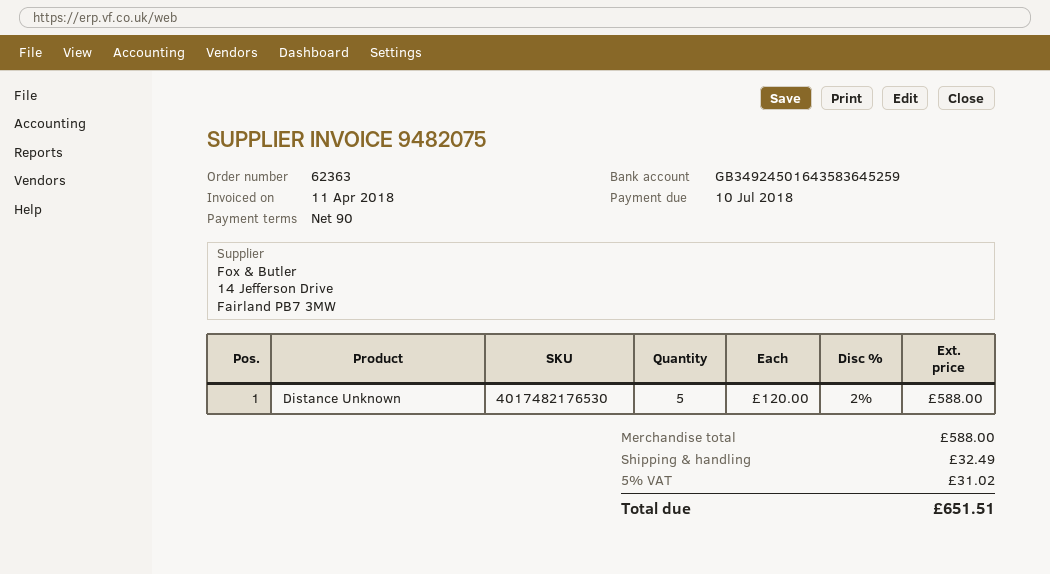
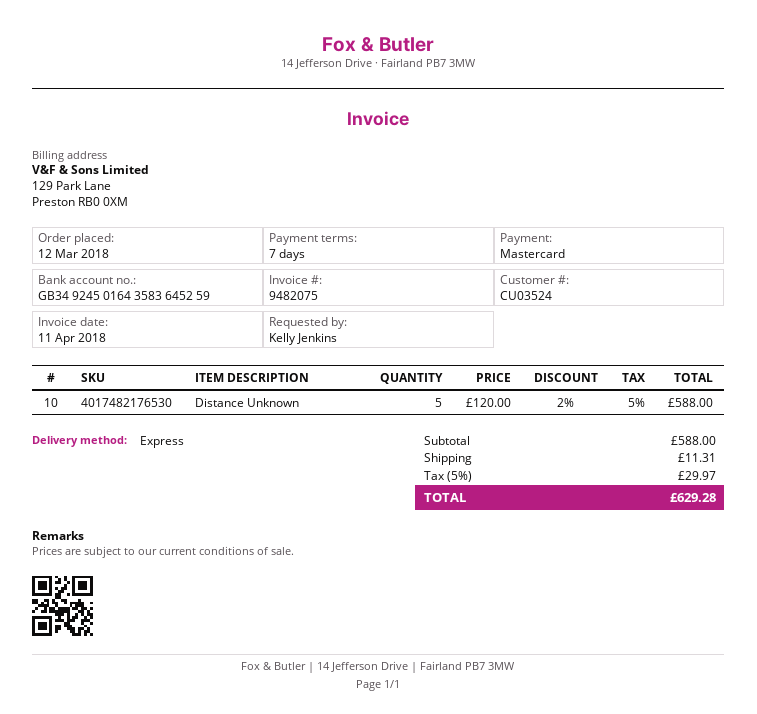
payment terms: 90 days -> 7 days
shipping: 32.49 -> 11.31
tax: 5% = 31.02 -> 5% = 29.97
total: 651.51 -> 629.28

